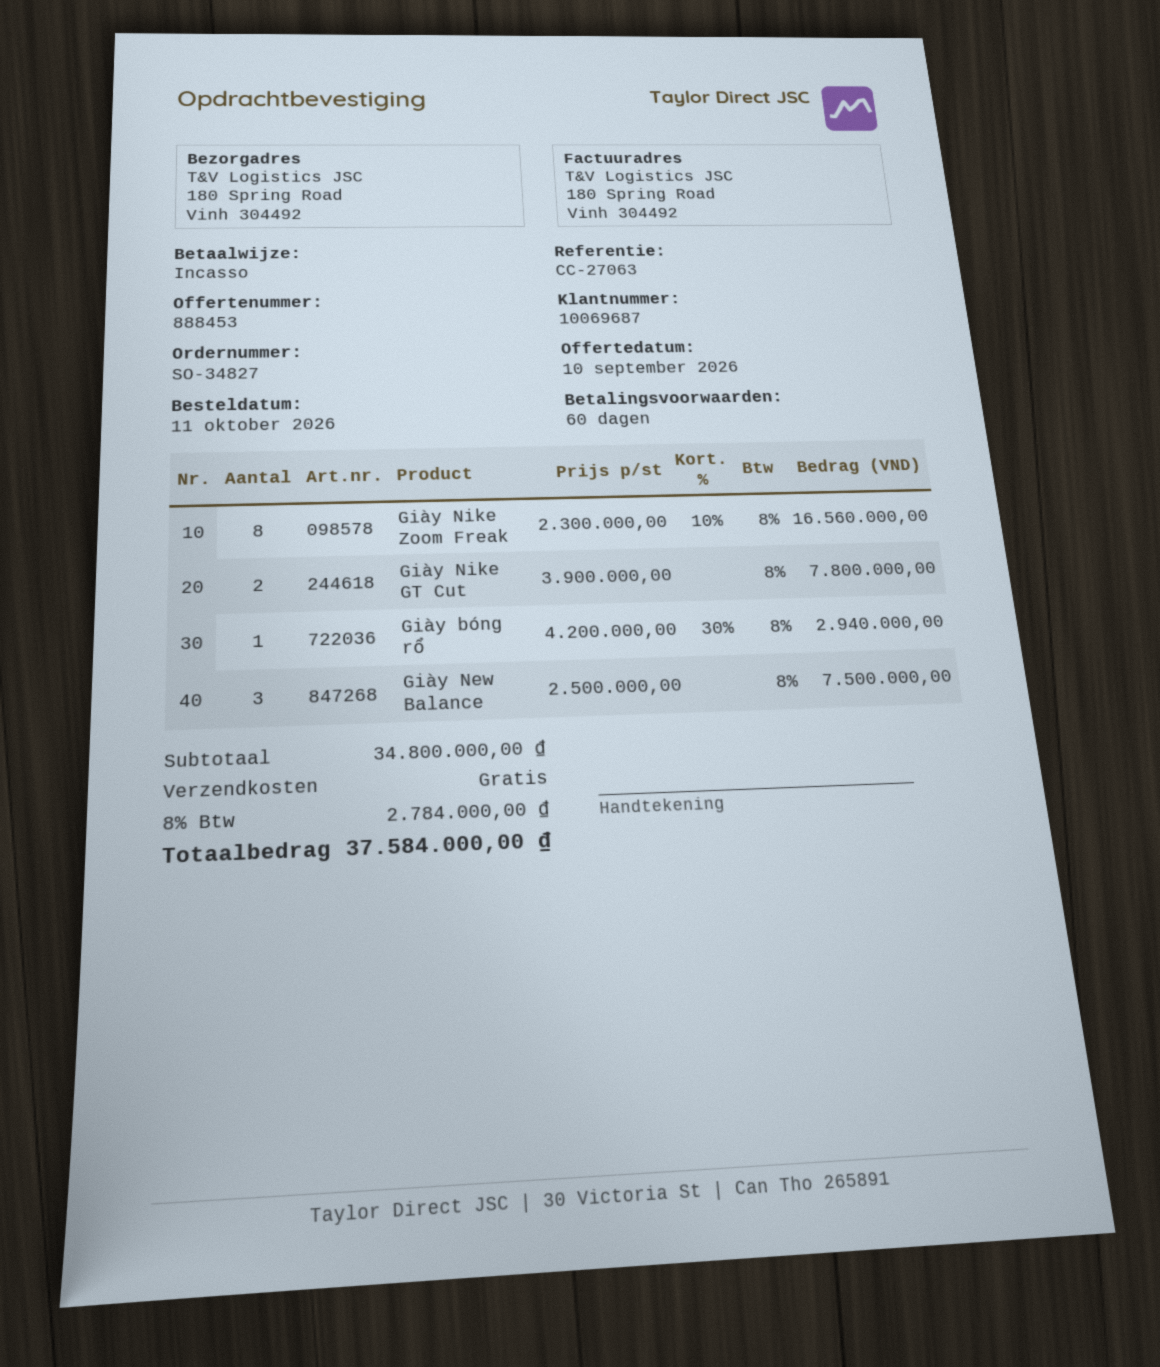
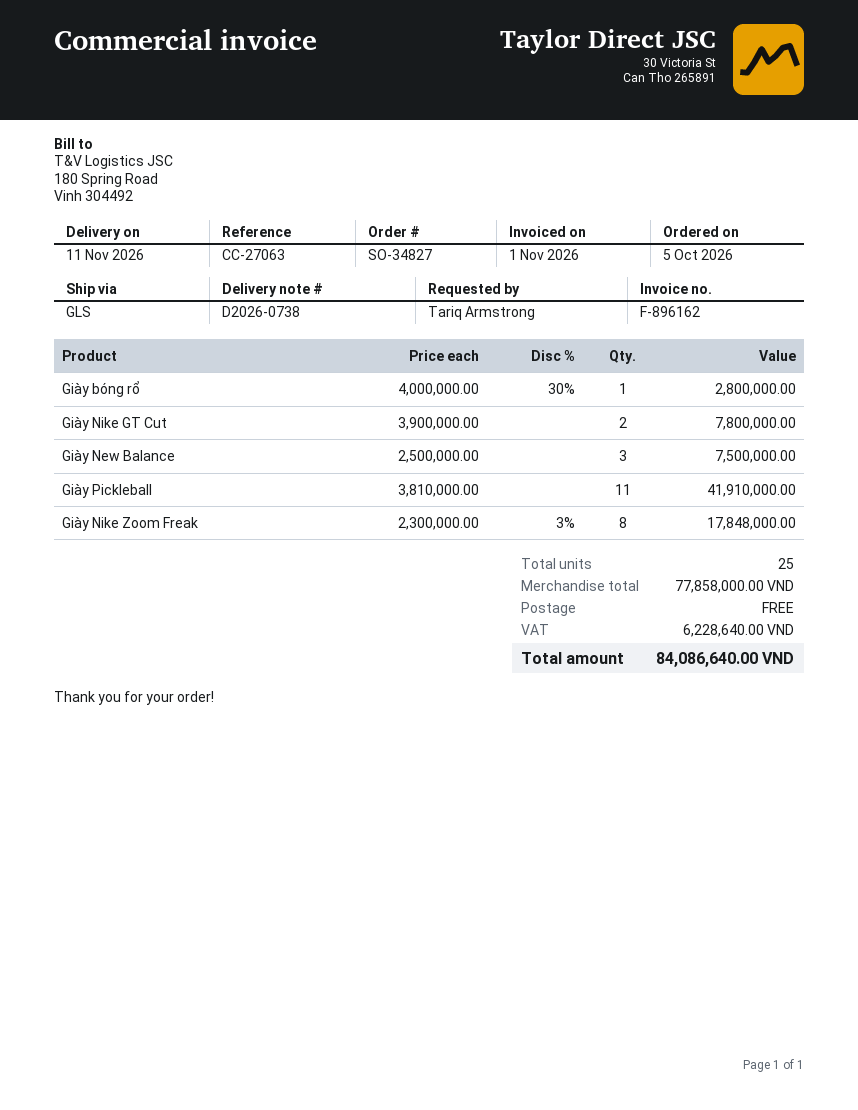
order date: 2026-10-11 -> 2026-10-05
Giày Nike Zoom Freak: 8 x 2300000.00 - 10% = 16560000.00 -> 8 x 2300000.00 - 3% = 17848000.00
Giày bóng rổ: 1 x 4200000.00 - 30% = 2940000.00 -> 1 x 4000000.00 - 30% = 2800000.00
Giày Pickleball: none -> 11 x 3810000.00 = 41910000.00
subtotal: 34800000.00 -> 77858000.00
tax: 2784000.00 -> 6228640.00
total: 37584000.00 -> 84086640.00

